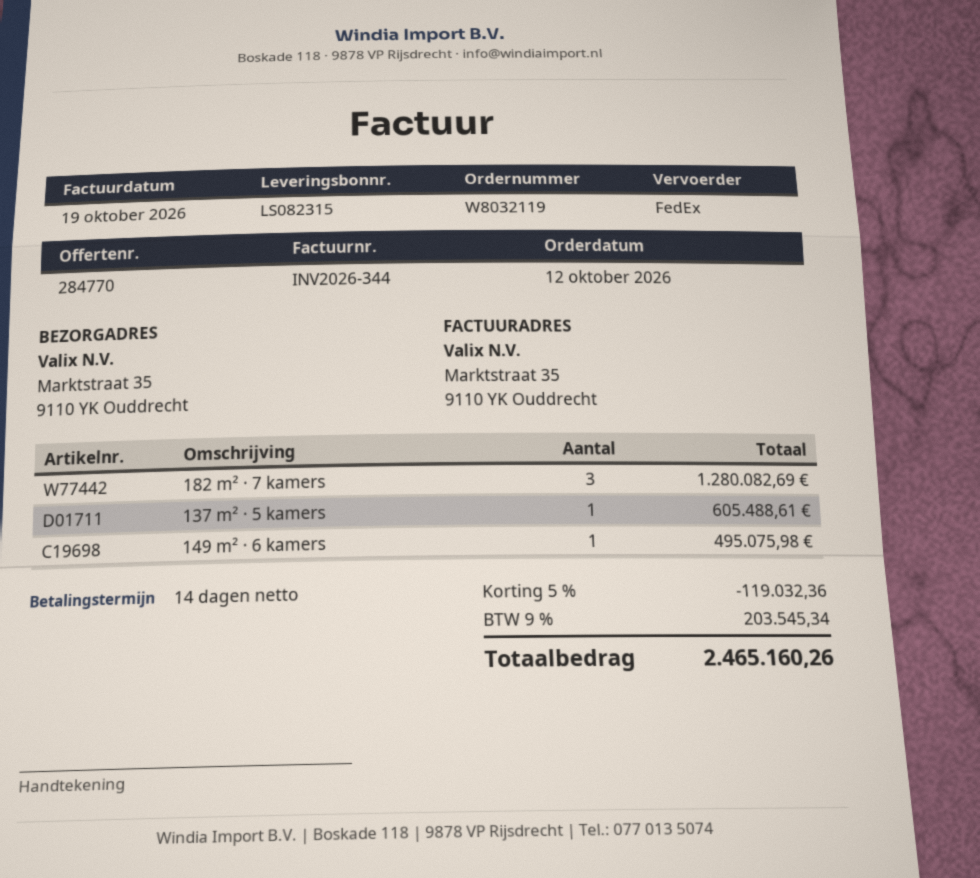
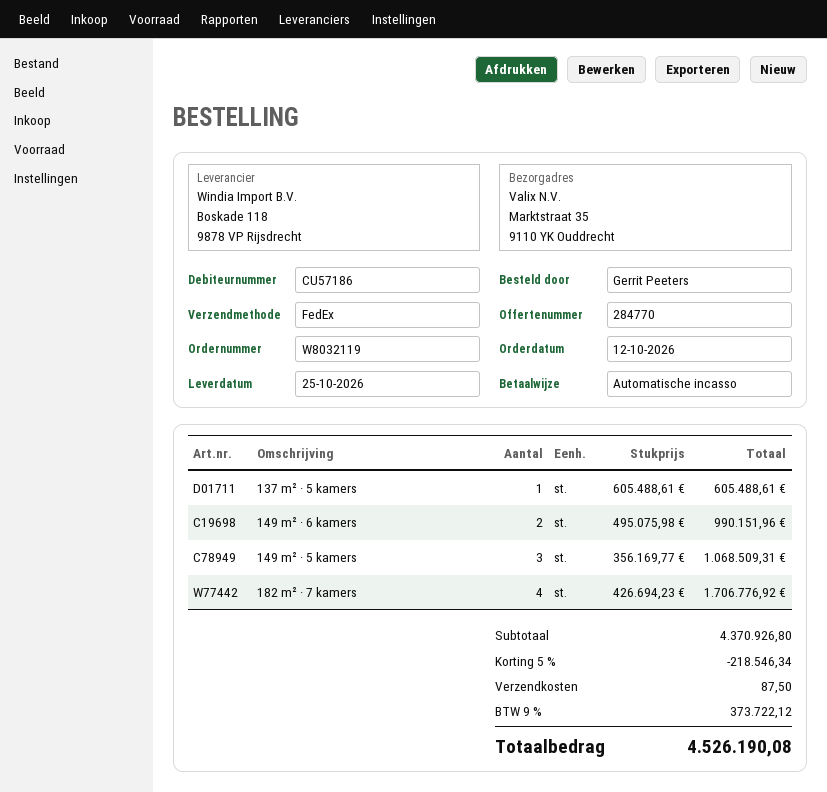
182 m² · 7 kamers: 3 for 1280082.69 -> 4 for 1706776.92
149 m² · 6 kamers: 1 for 495075.98 -> 2 for 990151.96
149 m² · 5 kamers: none -> 3 for 1068509.31
discount: 5% = 119032.36 -> 5% = 218546.34
shipping: none -> 87.50
tax: 9% = 203545.34 -> 9% = 373722.12
total: 2465160.26 -> 4526190.08

